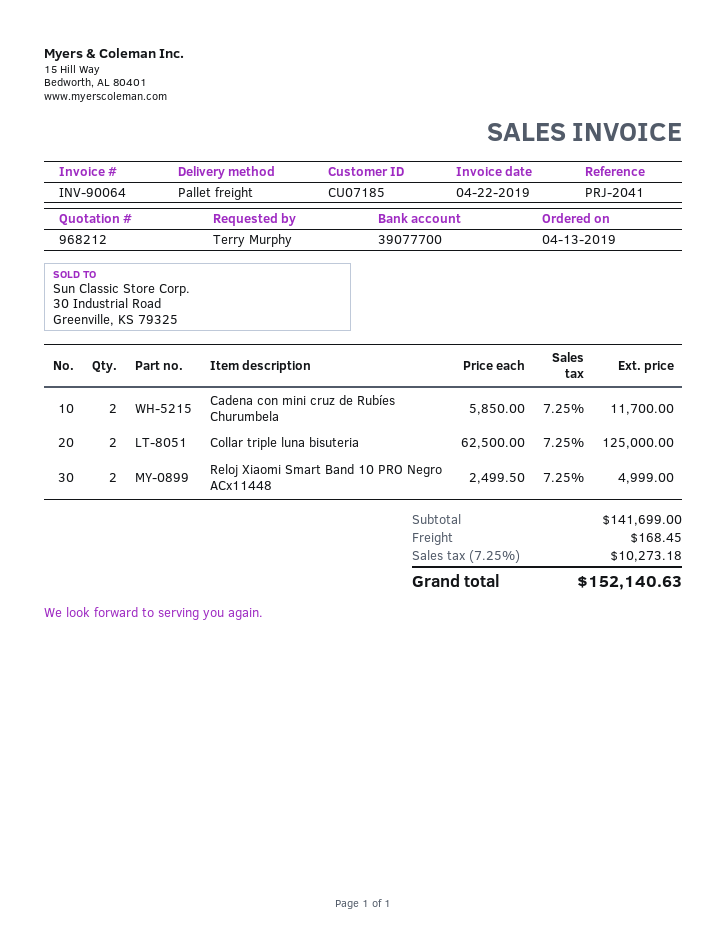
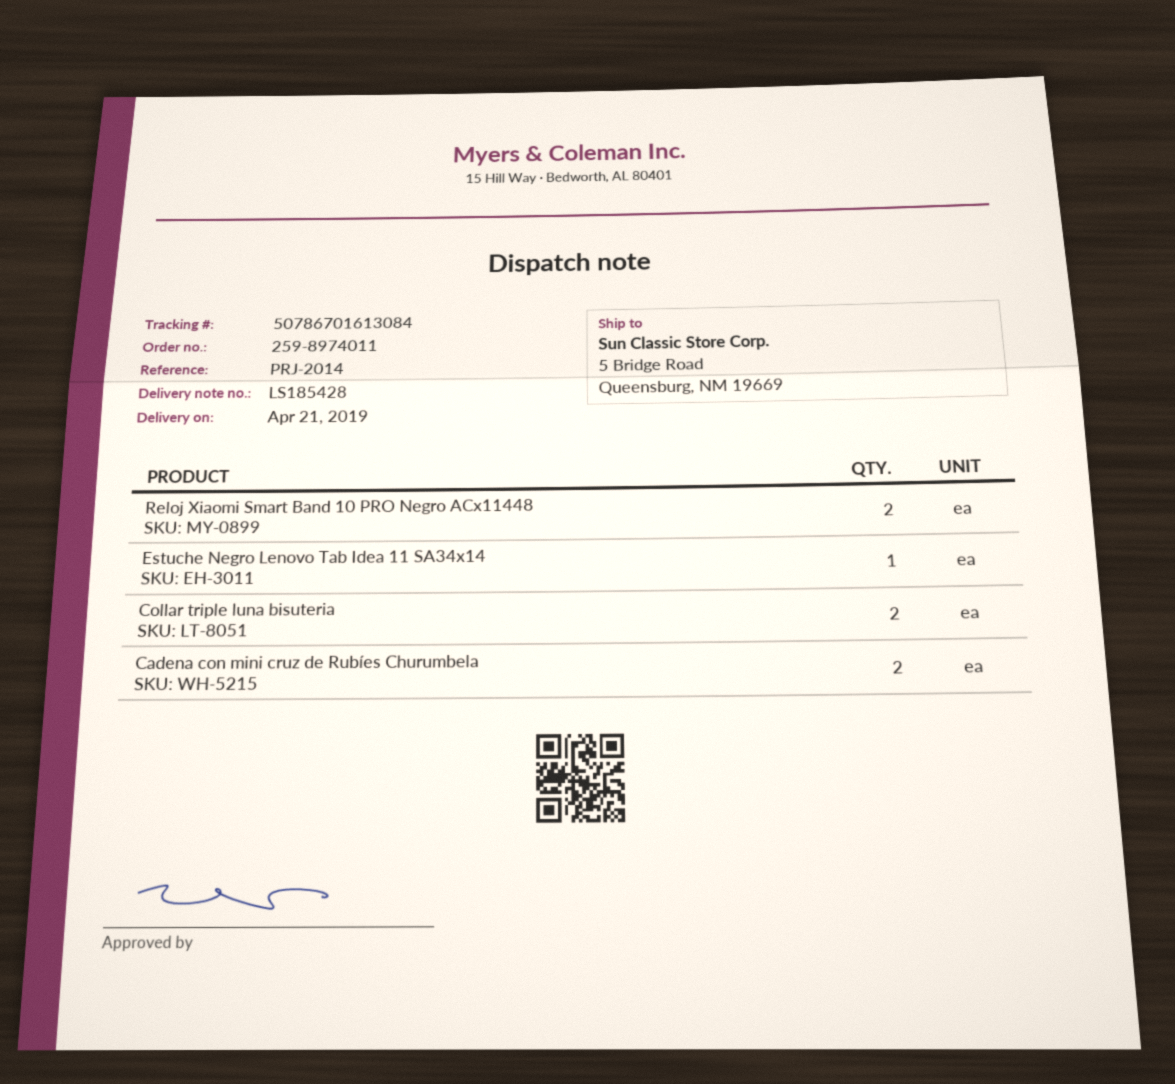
reference: PRJ-2041 -> PRJ-2014
Estuche Negro Lenovo Tab Idea 11 SA34x14: none -> 1

